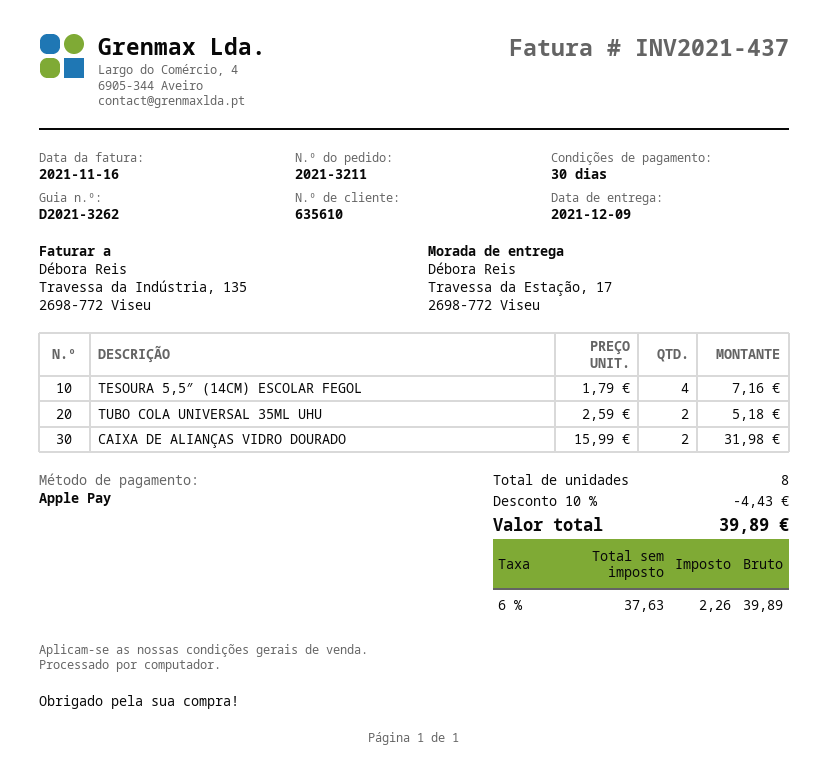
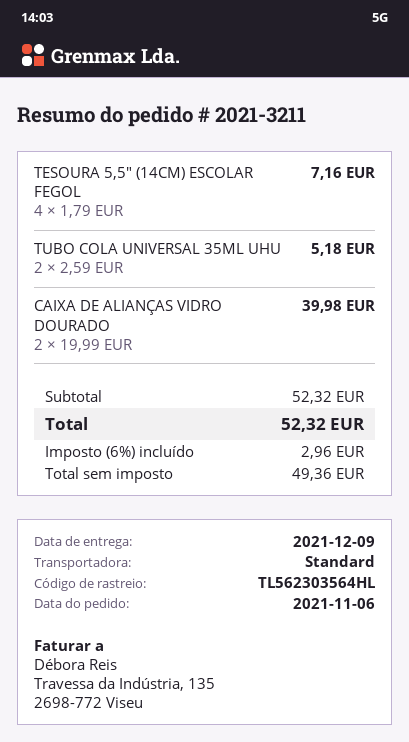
CAIXA DE ALIANÇAS VIDRO DOURADO: 2 x 15.99 = 31.98 -> 2 x 19.99 = 39.98
discount: 10% = 4.43 -> none
net: 37.63 -> 49.36
tax: 6% = 2.26 -> 6% = 2.96
total: 39.89 -> 52.32

